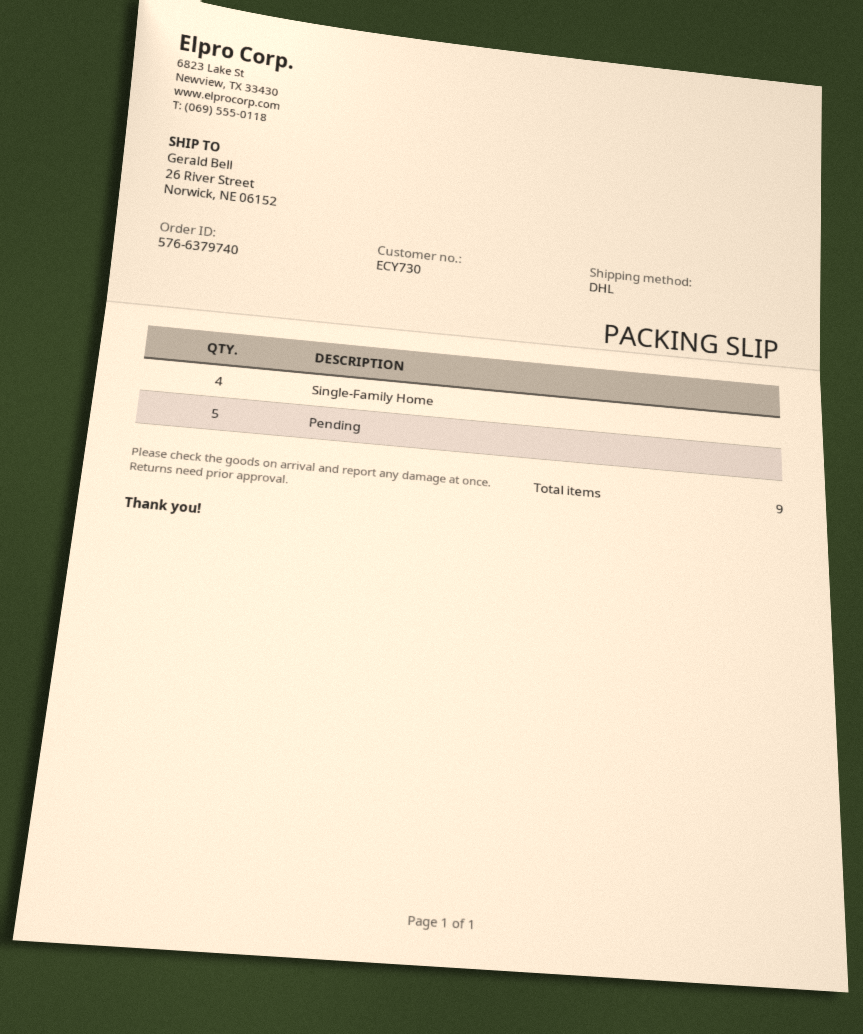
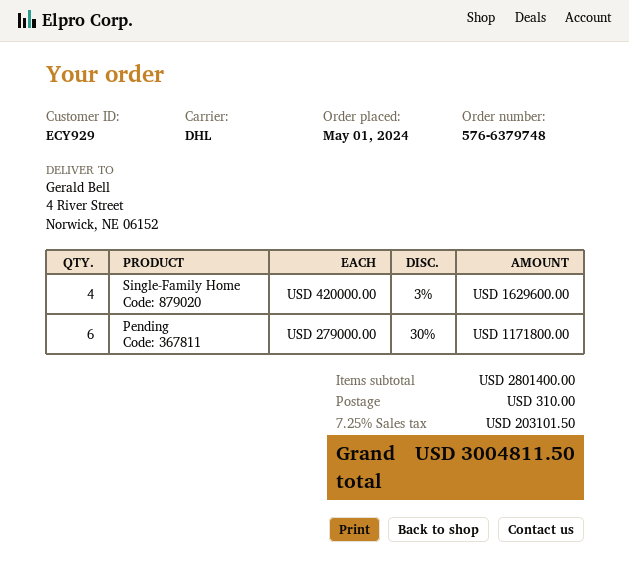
order number: 576-6379740 -> 576-6379748
customer number: ECY730 -> ECY929
ship to: 26 River Street, Norwick, NE 06152 -> 4 River Street, Norwick, NE 06152
Pending: 5 -> 6

